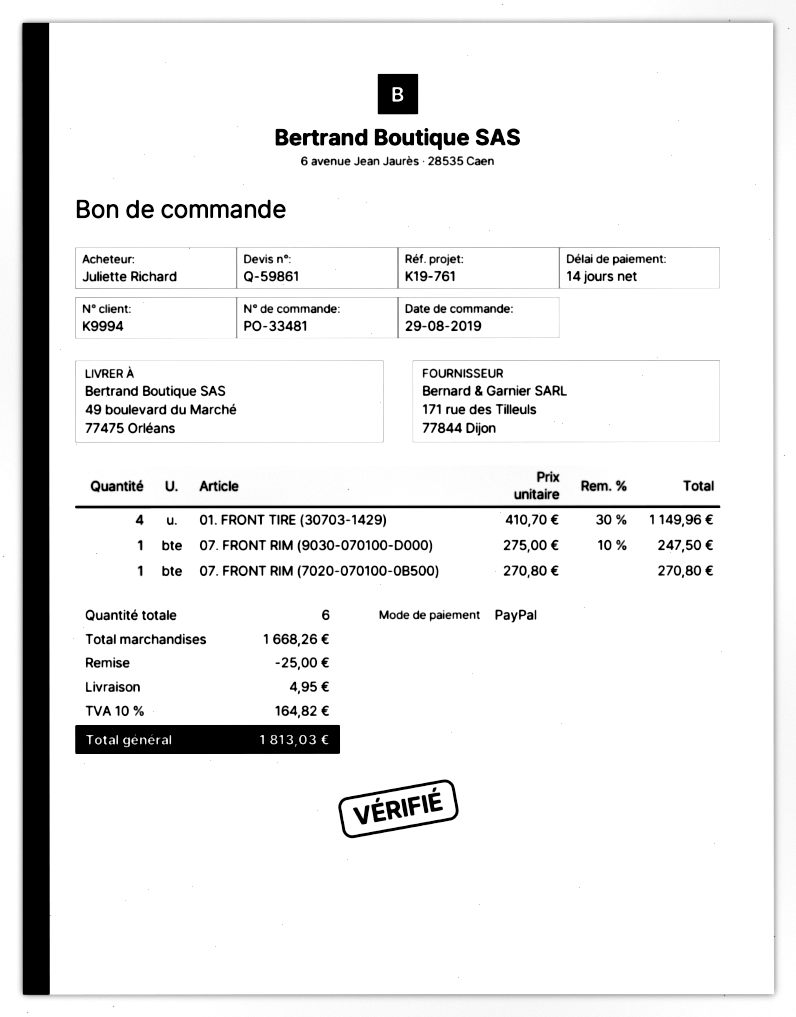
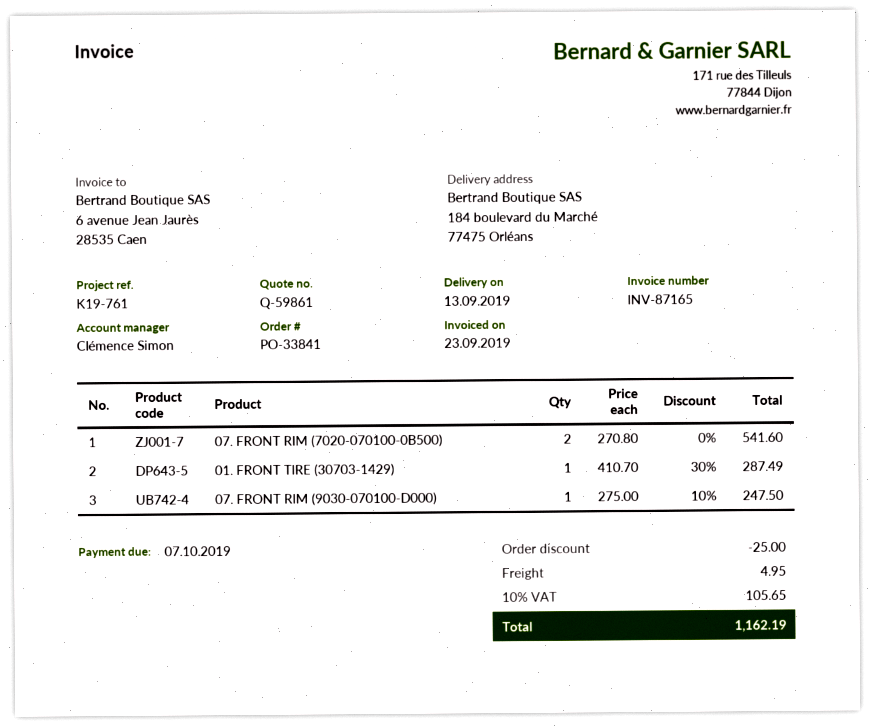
order number: PO-33481 -> PO-33841
ship to: 49 boulevard du Marché, 77475 Orléans -> 184 boulevard du Marché, 77475 Orléans
01. FRONT TIRE (30703-1429): 4 x 410.70 - 30% = 1149.96 -> 1 x 410.70 - 30% = 287.49
07. FRONT RIM (7020-070100-0B500): 1 x 270.80 = 270.80 -> 2 x 270.80 = 541.60
tax: 10% = 164.82 -> 10% = 105.65
total: 1813.03 -> 1162.19

